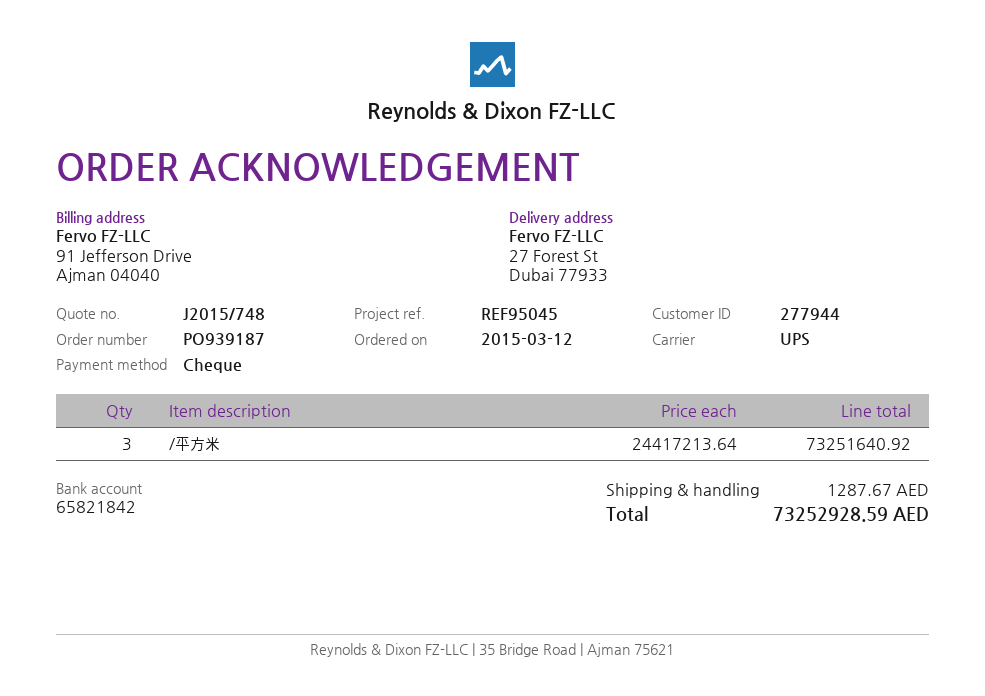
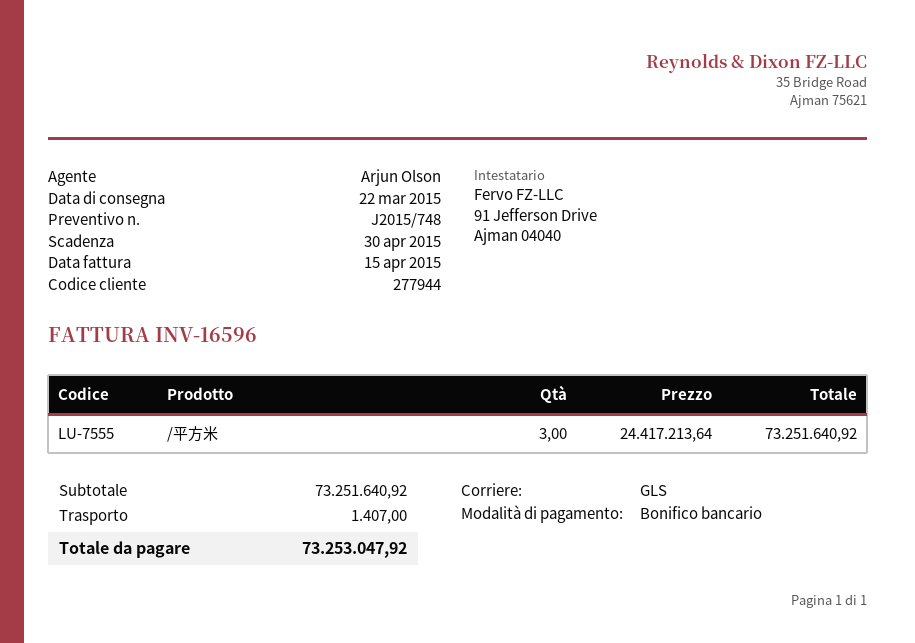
payment method: cheque -> bank transfer
shipping method: UPS -> GLS
shipping: 1287.67 -> 1407.00
total: 73252928.59 -> 73253047.92

